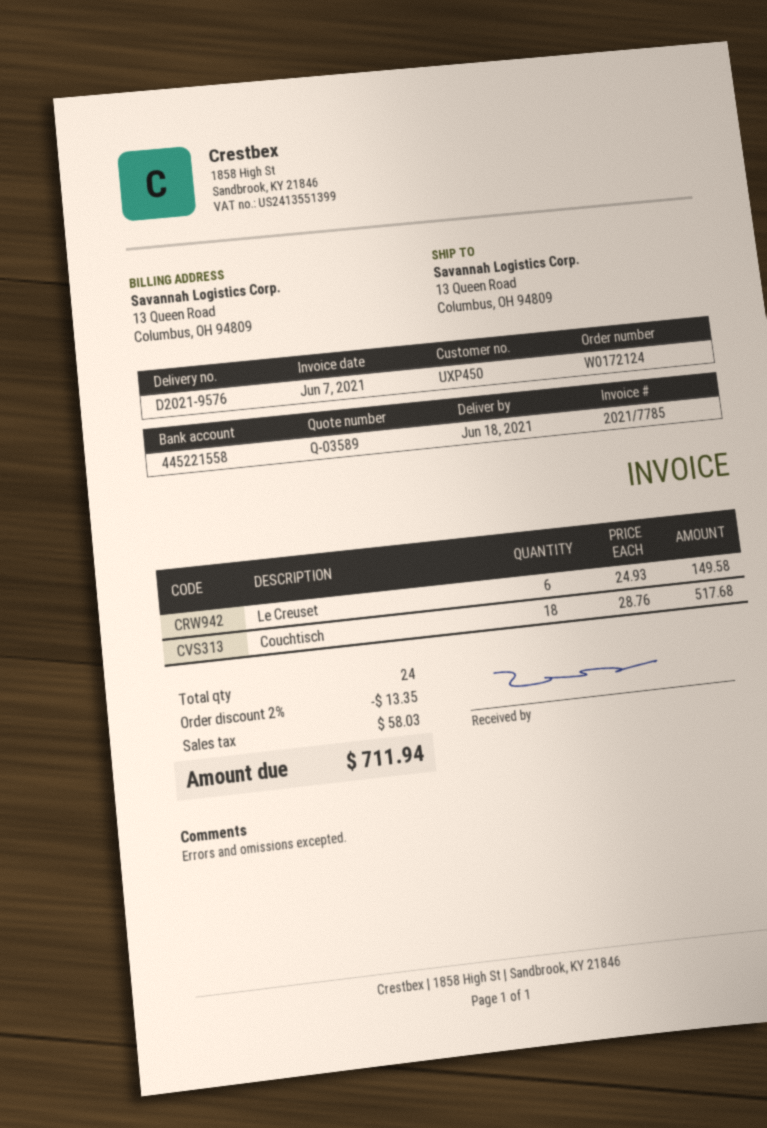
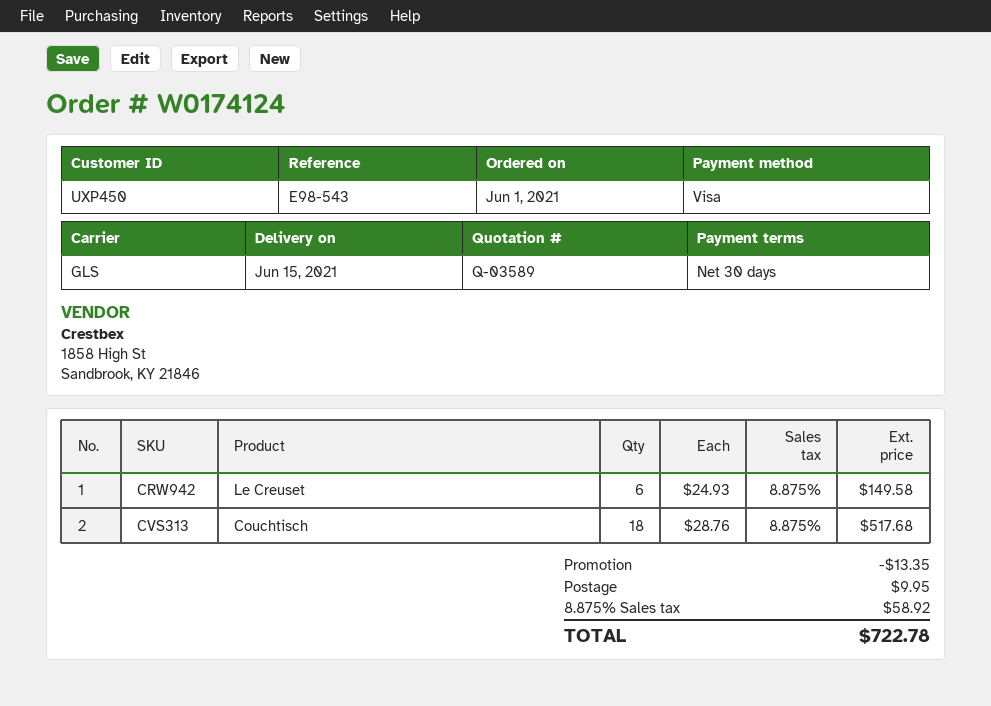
order number: W0172124 -> W0174124
delivery date: 2021-06-18 -> 2021-06-15
shipping: none -> 9.95
tax: 58.03 -> 58.92
total: 711.94 -> 722.78

